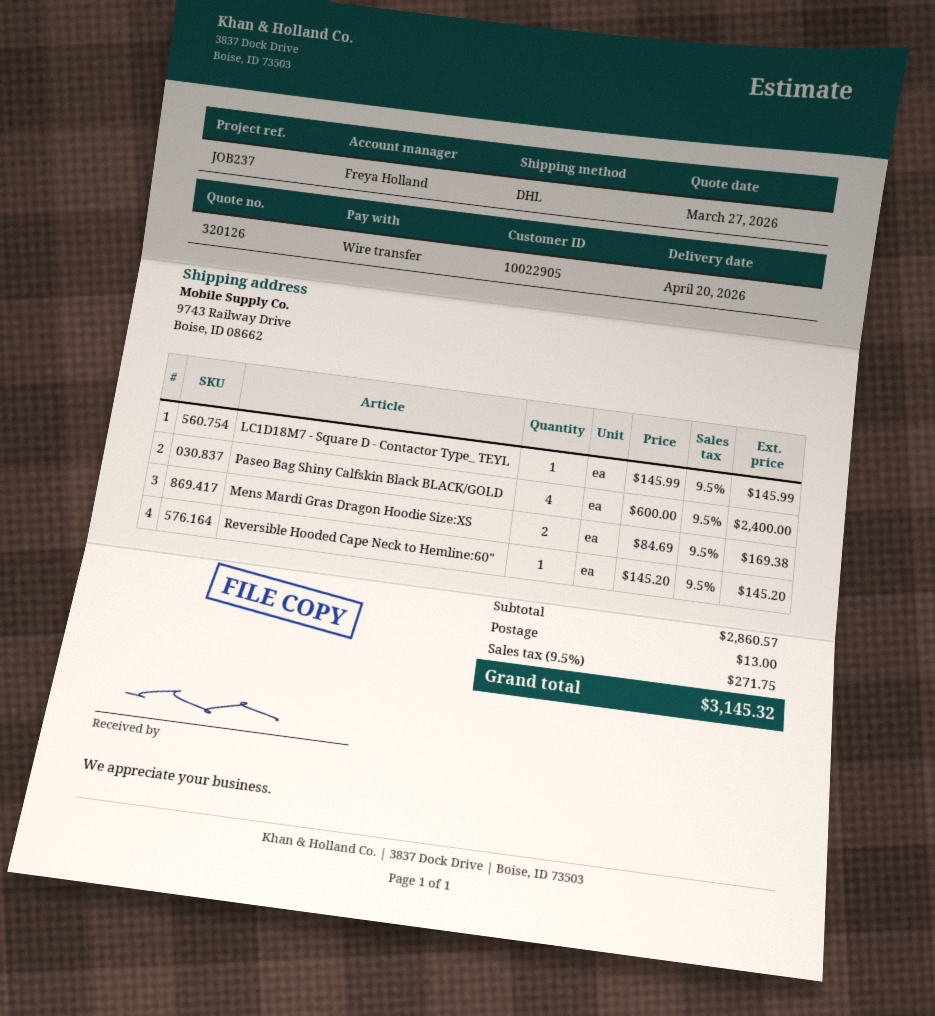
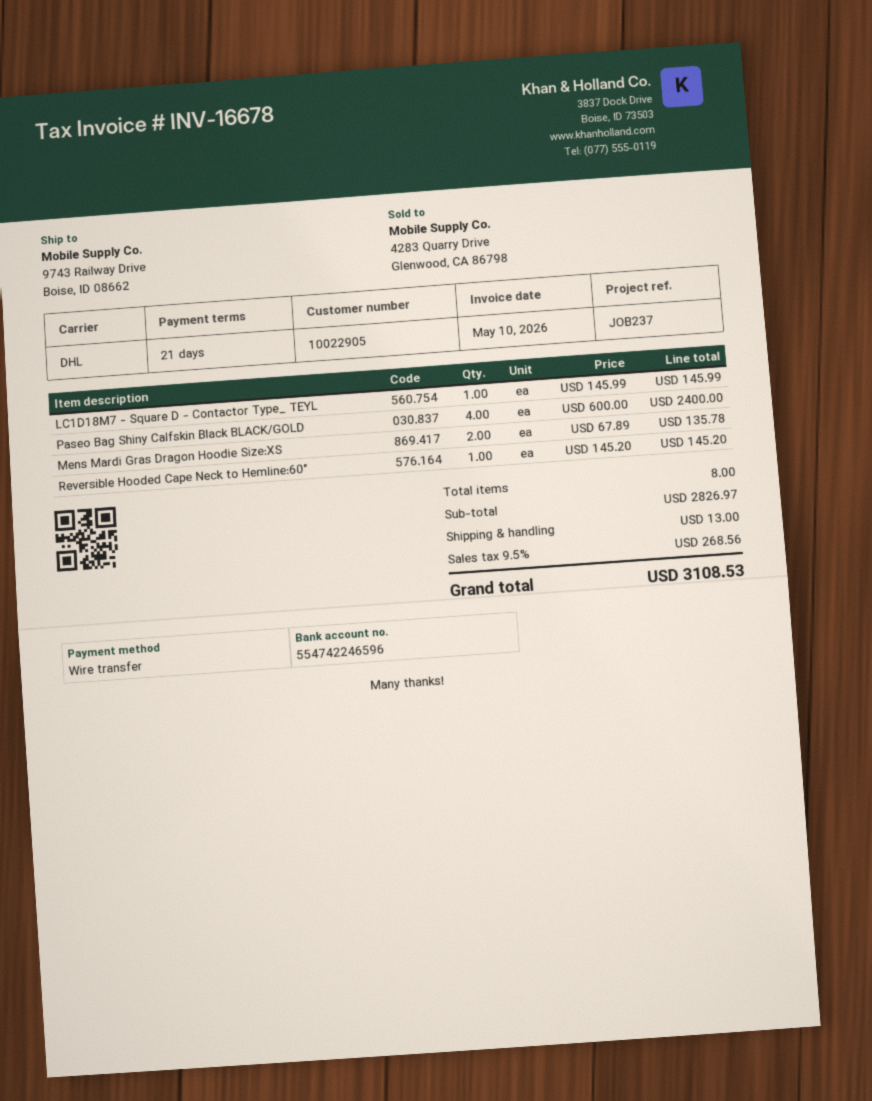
Mens Mardi Gras Dragon Hoodie Size:XS: 2 x 84.69 = 169.38 -> 2 x 67.89 = 135.78
subtotal: 2860.57 -> 2826.97
tax: 9.5% = 271.75 -> 9.5% = 268.56
total: 3145.32 -> 3108.53

